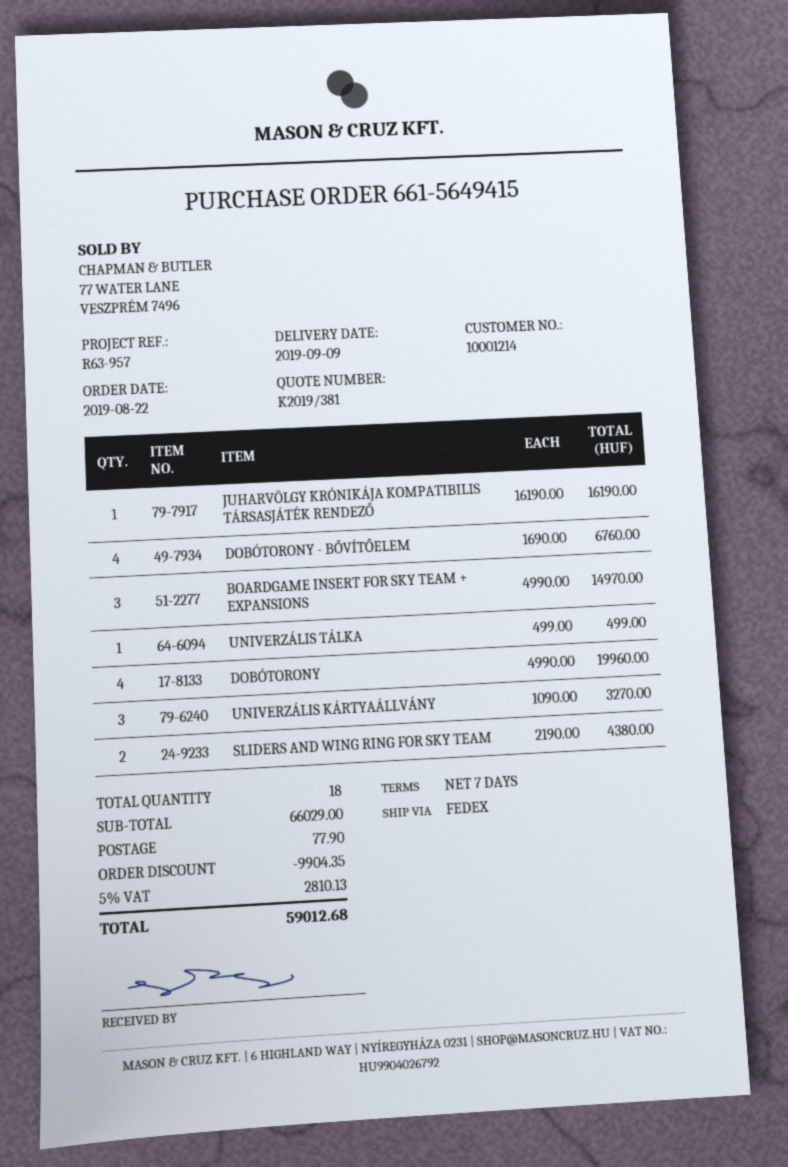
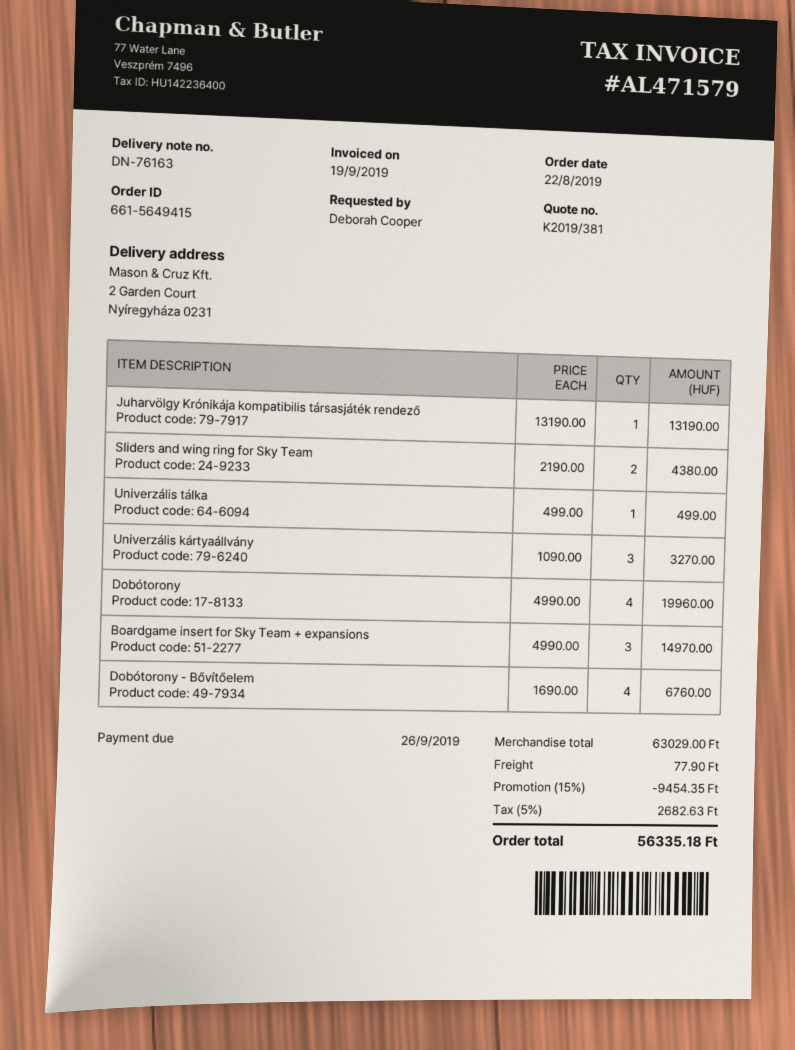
JUHARVÖLGY KRÓNIKÁJA KOMPATIBILIS TÁRSASJÁTÉK RENDEZŐ: 1 x 16190.00 = 16190.00 -> 1 x 13190.00 = 13190.00
subtotal: 66029.00 -> 63029.00
discount: 9904.35 -> 9454.35
tax: 5% = 2810.13 -> 5% = 2682.63
total: 59012.68 -> 56335.18

